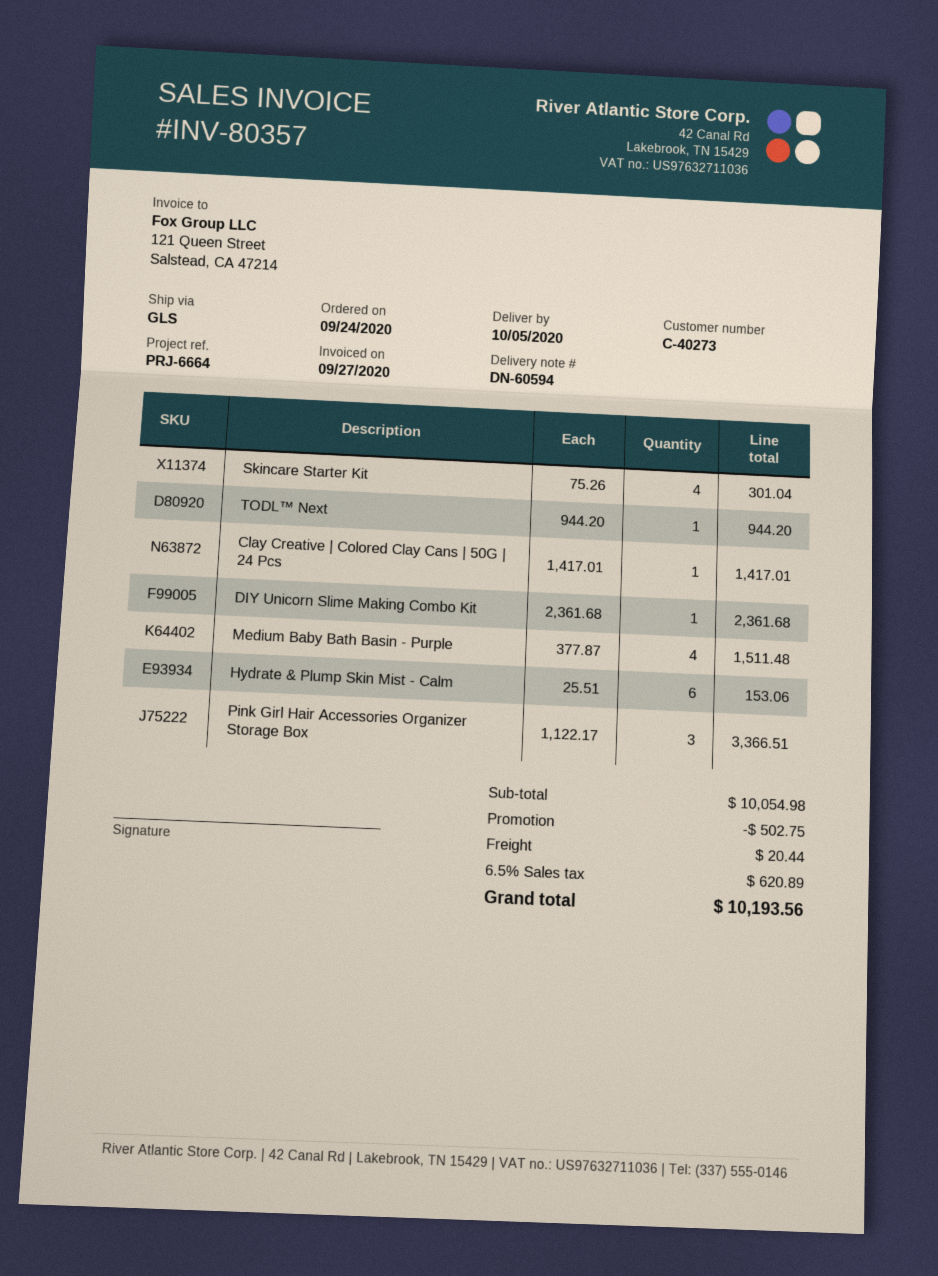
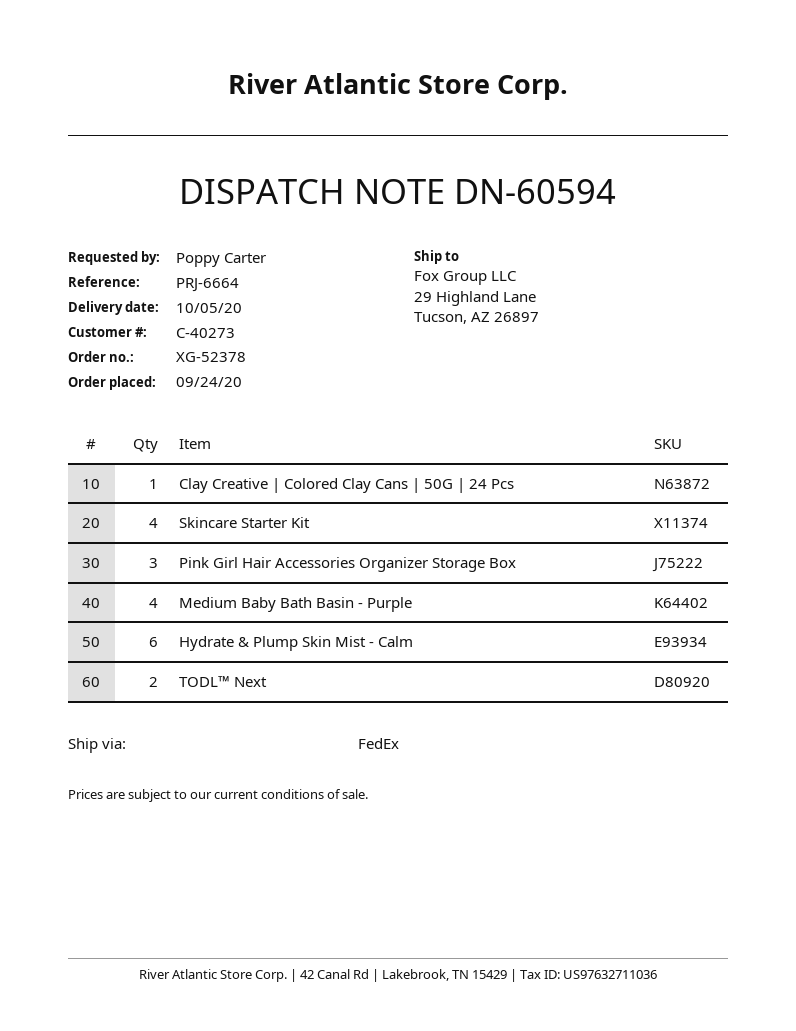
shipping method: GLS -> FedEx
TODL™ Next: 1 -> 2
DIY Unicorn Slime Making Combo Kit: 1 -> none

